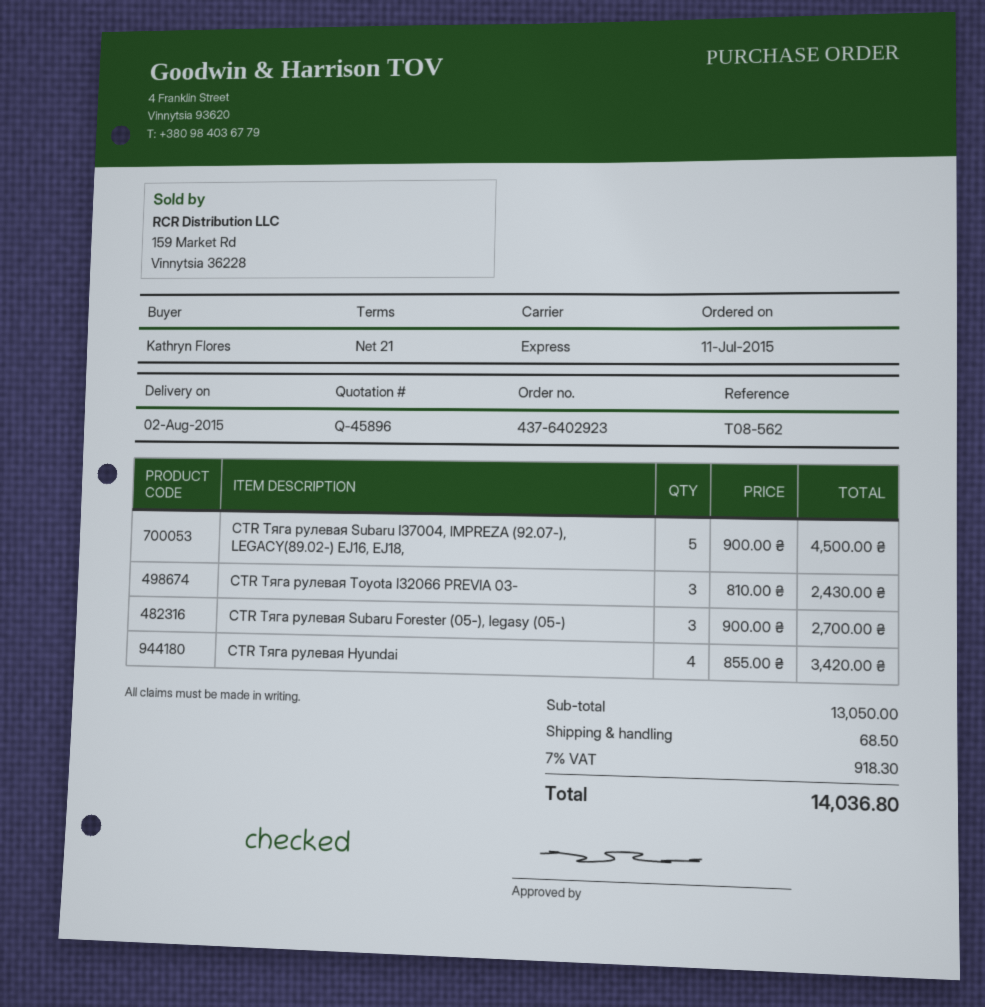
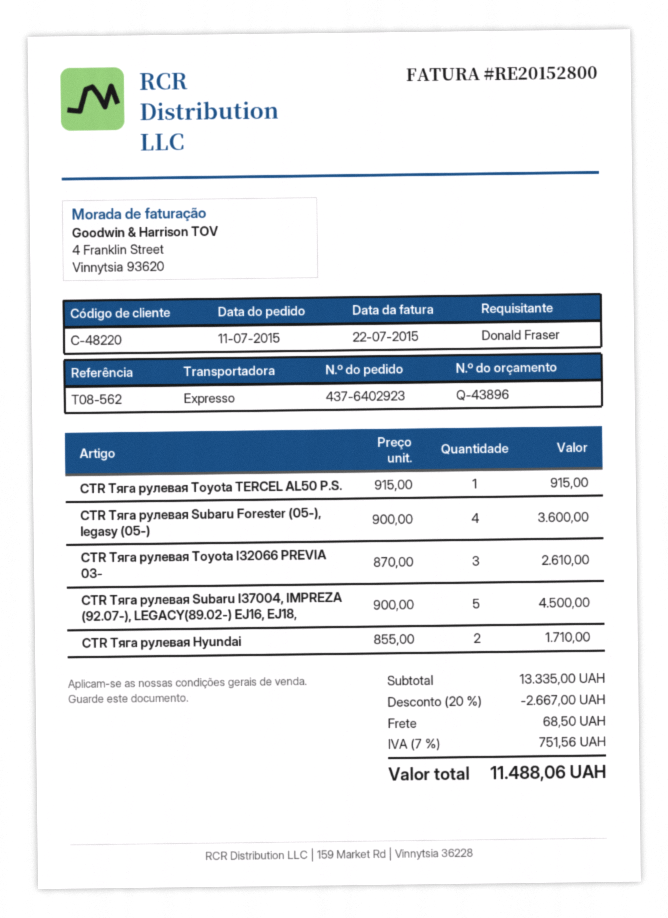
quote number: Q-45896 -> Q-43896
ordered by: Kathryn Flores -> Donald Fraser
CTR Тяга рулевая Toyota I32066 PREVIA 03-: 3 x 810.00 = 2430.00 -> 3 x 870.00 = 2610.00
CTR Тяга рулевая Subaru Forester (05-), legasy (05-): 3 x 900.00 = 2700.00 -> 4 x 900.00 = 3600.00
CTR Тяга рулевая Hyundai: 4 x 855.00 = 3420.00 -> 2 x 855.00 = 1710.00
CTR Тяга рулевая Toyota TERCEL AL50 P.S.: none -> 1 x 915.00 = 915.00
subtotal: 13050.00 -> 13335.00
discount: none -> 20% = 2667.00
tax: 7% = 918.30 -> 7% = 751.56
total: 14036.80 -> 11488.06

